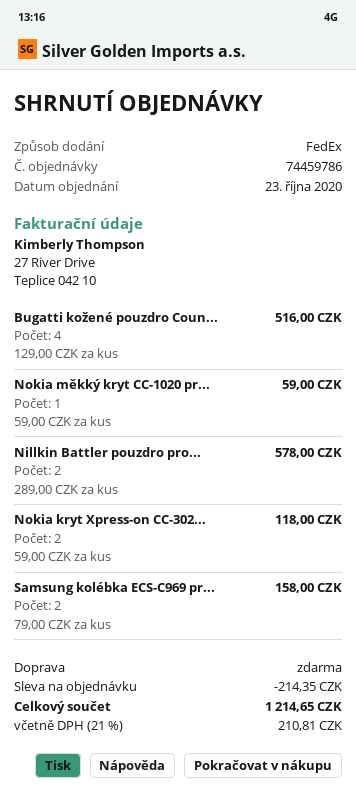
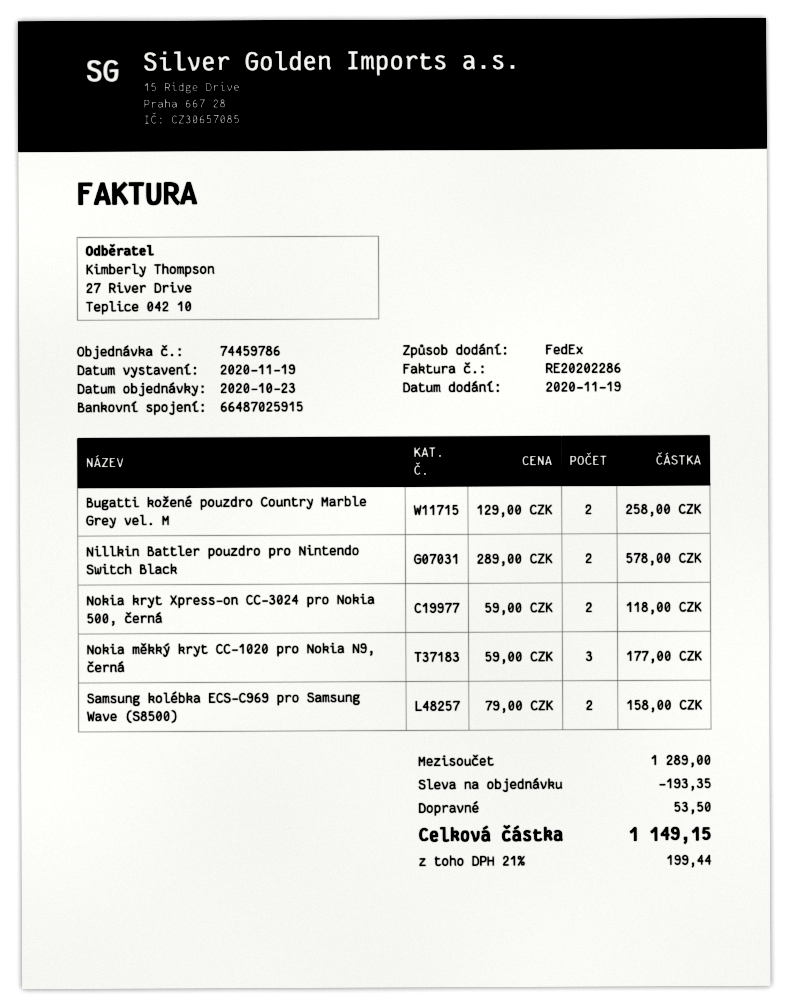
Bugatti kožené pouzdro Coun...: 4 x 129.00 = 516.00 -> 2 x 129.00 = 258.00
Nokia měkký kryt CC-1020 pr...: 1 x 59.00 = 59.00 -> 3 x 59.00 = 177.00
discount: 214.35 -> 193.35
shipping: 0.00 -> 53.50
tax: 21% = 210.81 -> 21% = 199.44
total: 1214.65 -> 1149.15

